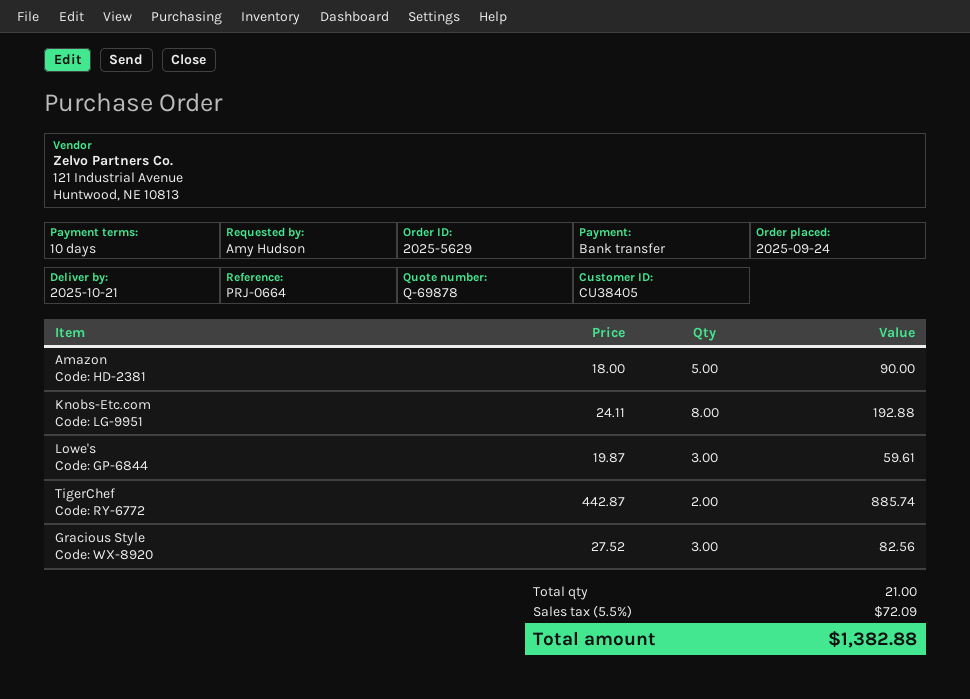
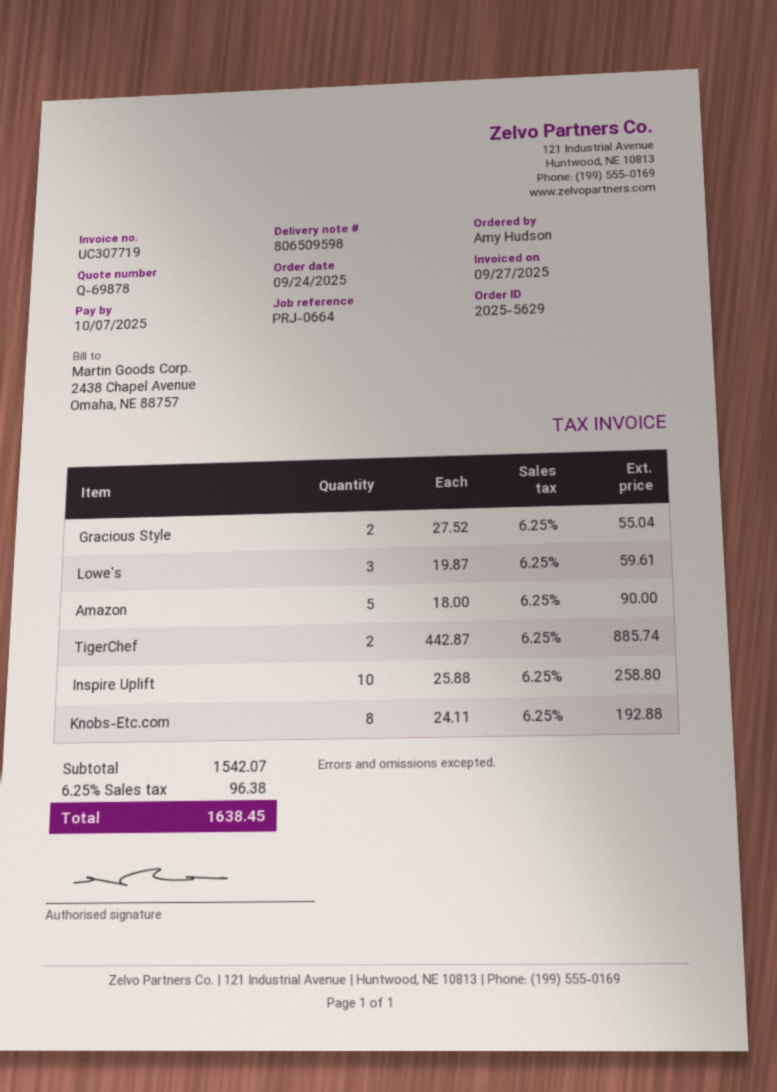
Gracious Style: 3 x 27.52 = 82.56 -> 2 x 27.52 = 55.04
Inspire Uplift: none -> 10 x 25.88 = 258.80
tax: 5.5% = 72.09 -> 6.25% = 96.38
total: 1382.88 -> 1638.45

